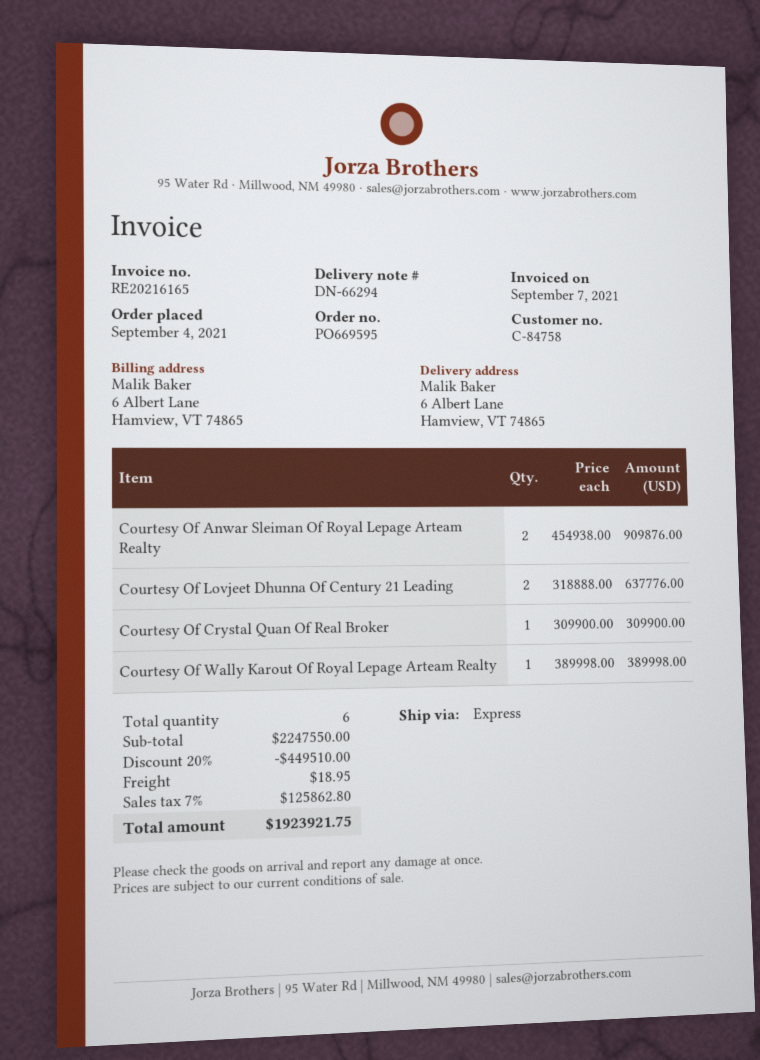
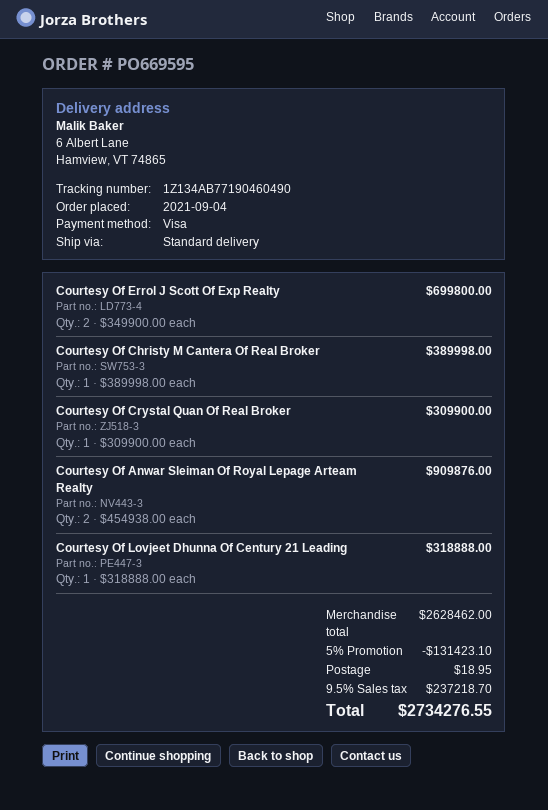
shipping method: express -> standard
Courtesy Of Lovjeet Dhunna Of Century 21 Leading: 2 x 318888.00 = 637776.00 -> 1 x 318888.00 = 318888.00
Courtesy Of Wally Karout Of Royal Lepage Arteam Realty: 1 x 389998.00 = 389998.00 -> none
Courtesy Of Errol J Scott Of Exp Realty: none -> 2 x 349900.00 = 699800.00
Courtesy Of Christy M Cantera Of Real Broker: none -> 1 x 389998.00 = 389998.00
subtotal: 2247550.00 -> 2628462.00
discount: 20% = 449510.00 -> 5% = 131423.10
tax: 7% = 125862.80 -> 9.5% = 237218.70
total: 1923921.75 -> 2734276.55

